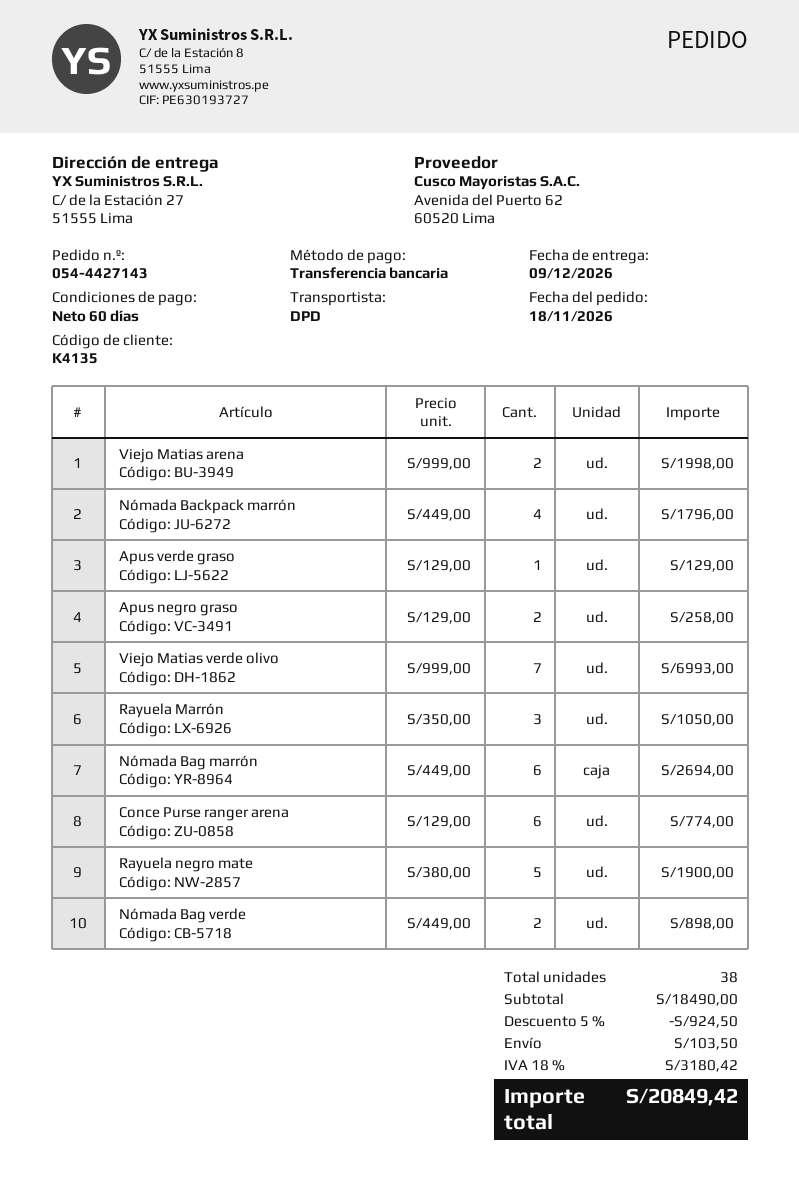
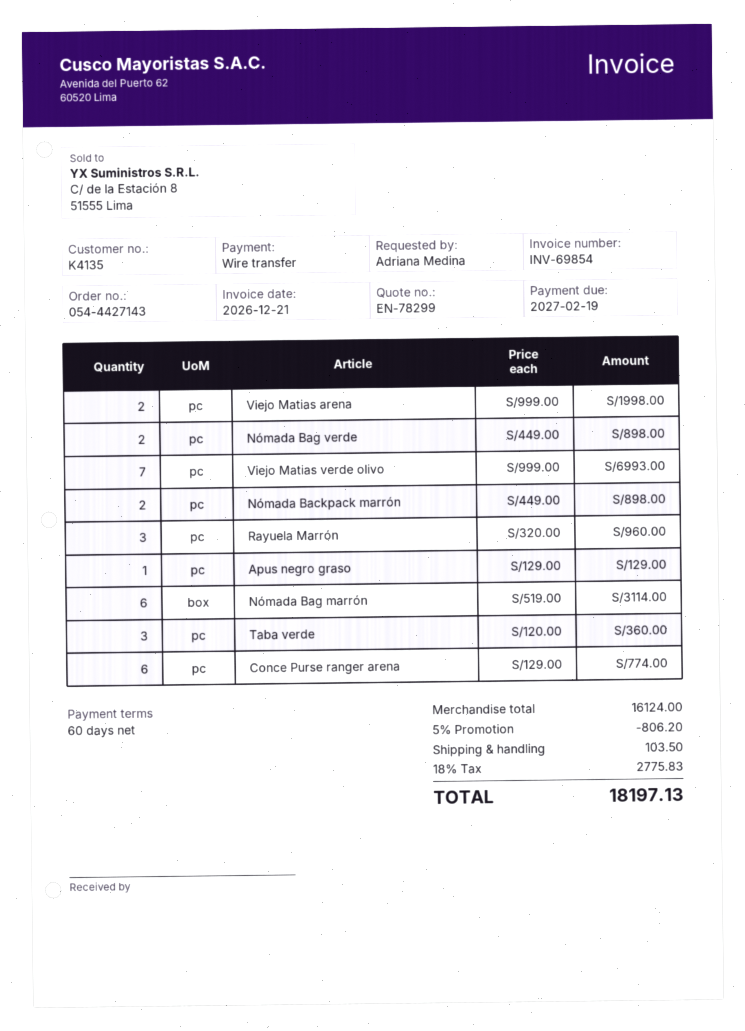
Nómada Backpack marrón: 4 x 449.00 = 1796.00 -> 2 x 449.00 = 898.00
Apus verde graso: 1 x 129.00 = 129.00 -> none
Apus negro graso: 2 x 129.00 = 258.00 -> 1 x 129.00 = 129.00
Rayuela Marrón: 3 x 350.00 = 1050.00 -> 3 x 320.00 = 960.00
Nómada Bag marrón: 6 x 449.00 = 2694.00 -> 6 x 519.00 = 3114.00
Rayuela negro mate: 5 x 380.00 = 1900.00 -> none
Taba verde: none -> 3 x 120.00 = 360.00
subtotal: 18490.00 -> 16124.00
discount: 5% = 924.50 -> 5% = 806.20
tax: 18% = 3180.42 -> 18% = 2775.83
total: 20849.42 -> 18197.13

